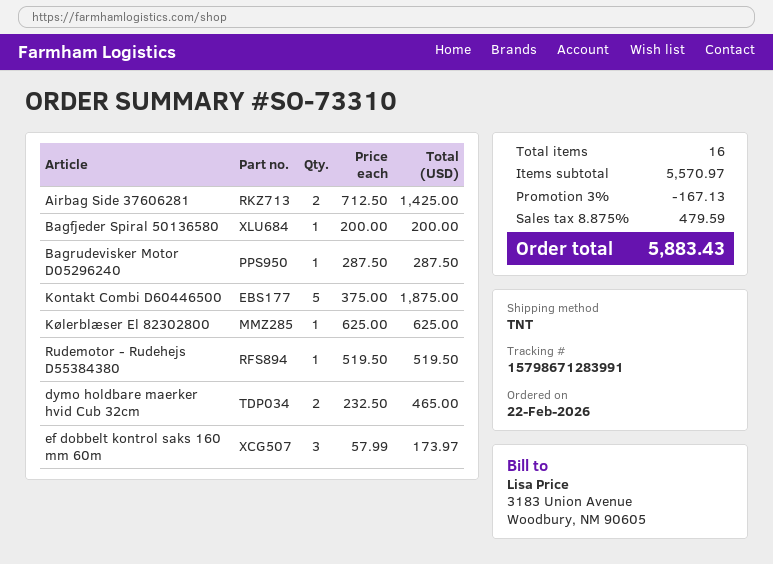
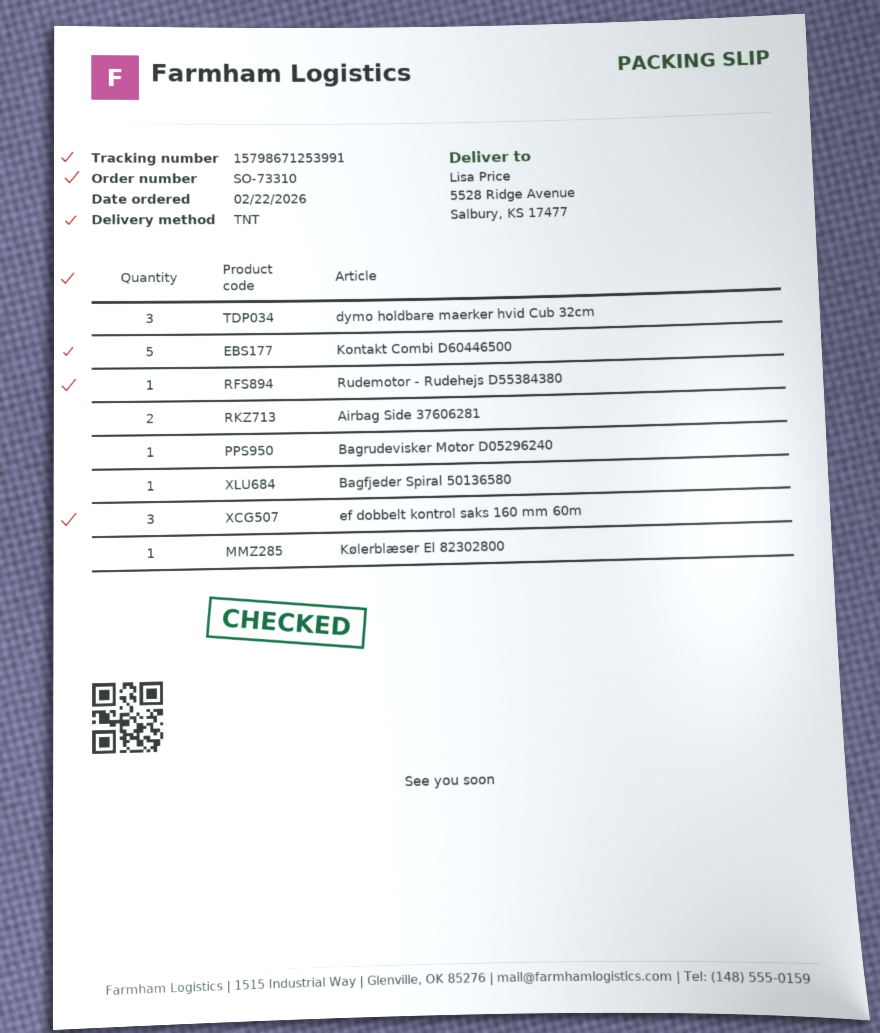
tracking number: 15798671283991 -> 15798671253991
dymo holdbare maerker hvid Cub 32cm: 2 -> 3

